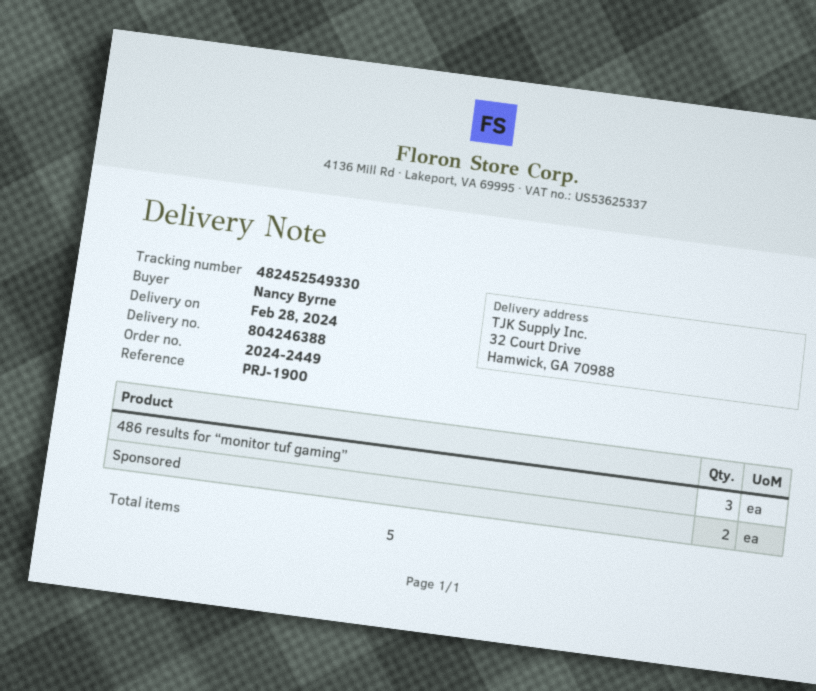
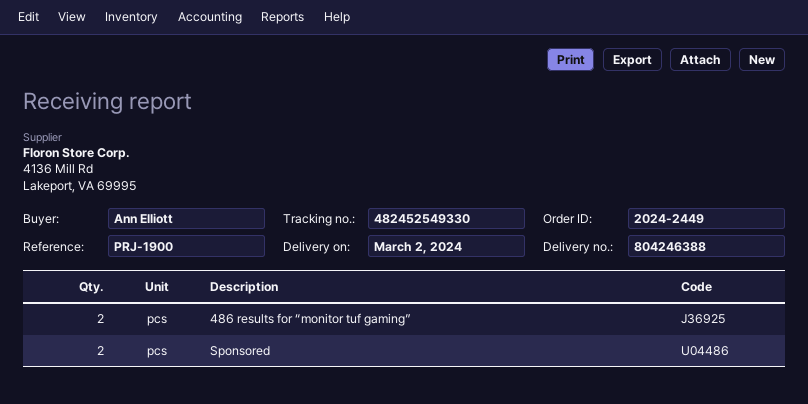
delivery date: 2024-02-28 -> 2024-03-02
ordered by: Nancy Byrne -> Ann Elliott
486 results for “monitor tuf gaming”: 3 -> 2

